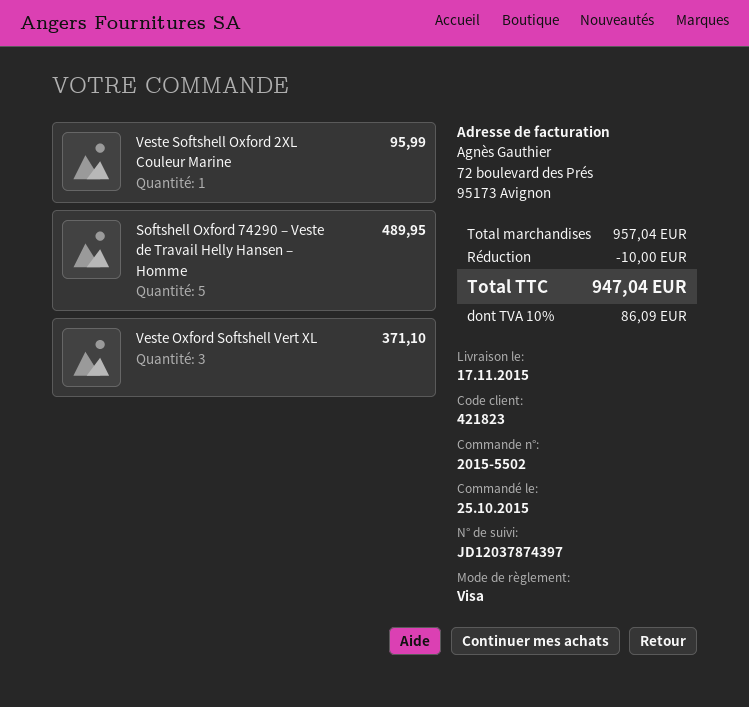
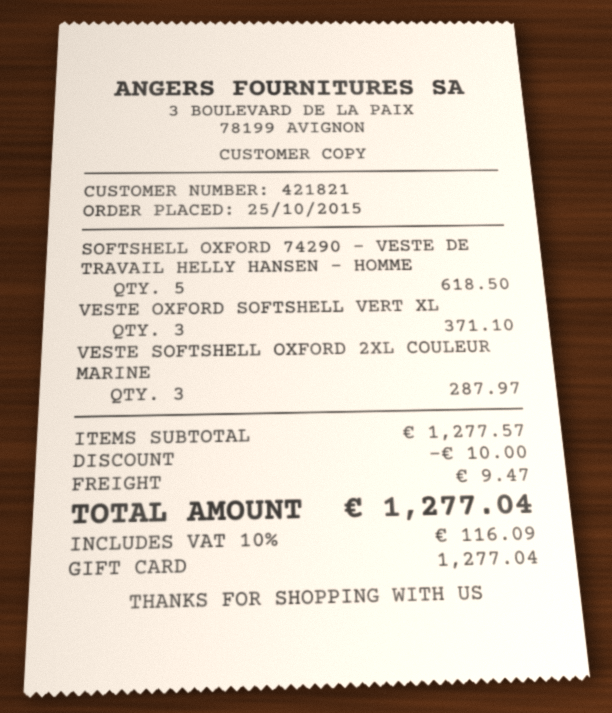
customer number: 421823 -> 421821
payment method: Visa -> gift card
Veste Softshell Oxford 2XL Couleur Marine: 1 for 95.99 -> 3 for 287.97
Softshell Oxford 74290 – Veste de Travail Helly Hansen – Homme: 5 for 489.95 -> 5 for 618.50
subtotal: 957.04 -> 1277.57
shipping: none -> 9.47
tax: 10% = 86.09 -> 10% = 116.09
total: 947.04 -> 1277.04

